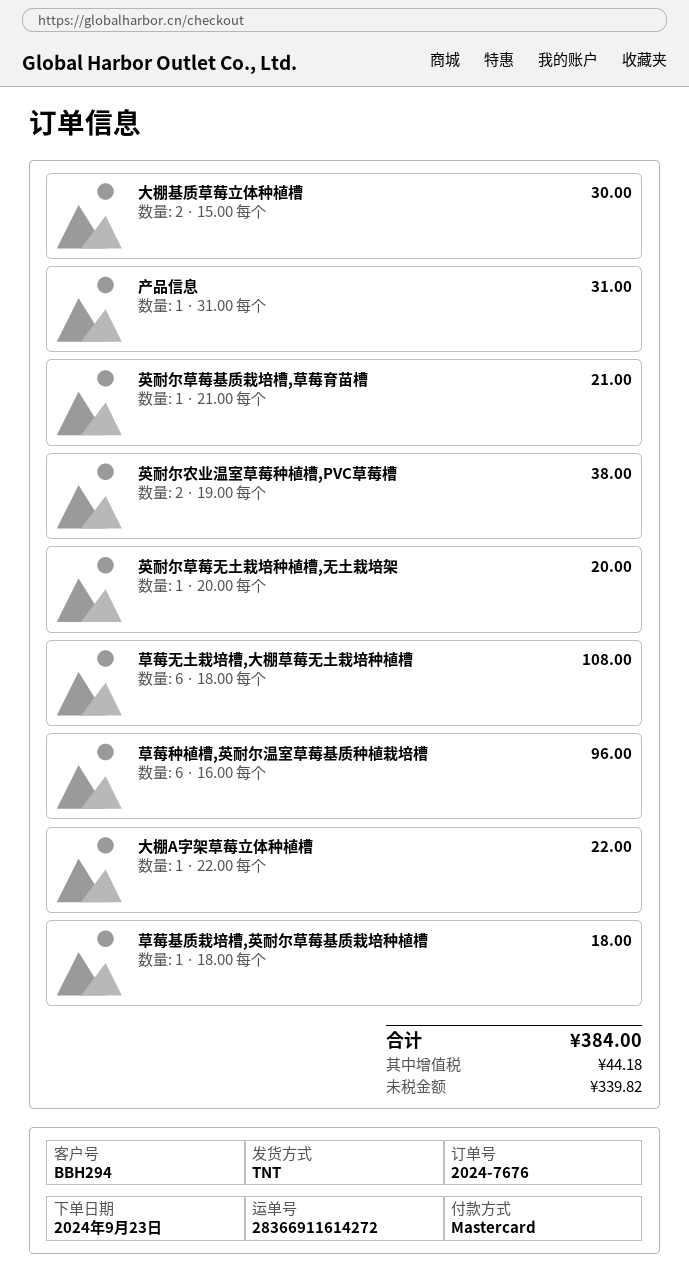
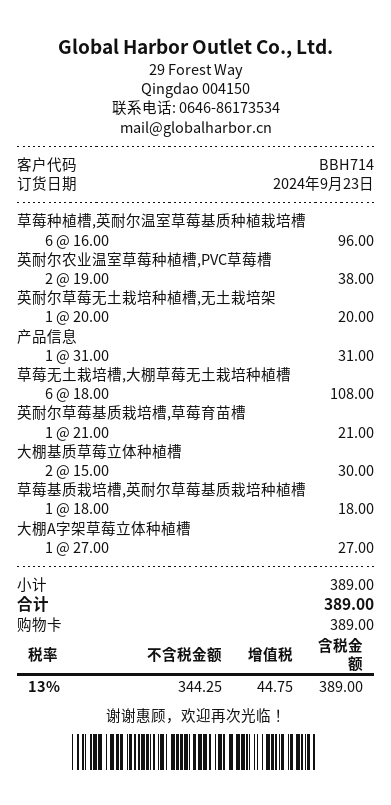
customer number: BBH294 -> BBH714
payment method: Mastercard -> gift card
大棚A字架草莓立体种植槽: 1 x 22.00 = 22.00 -> 1 x 27.00 = 27.00
net: 339.82 -> 344.25
tax: 44.18 -> 44.75
total: 384.00 -> 389.00

